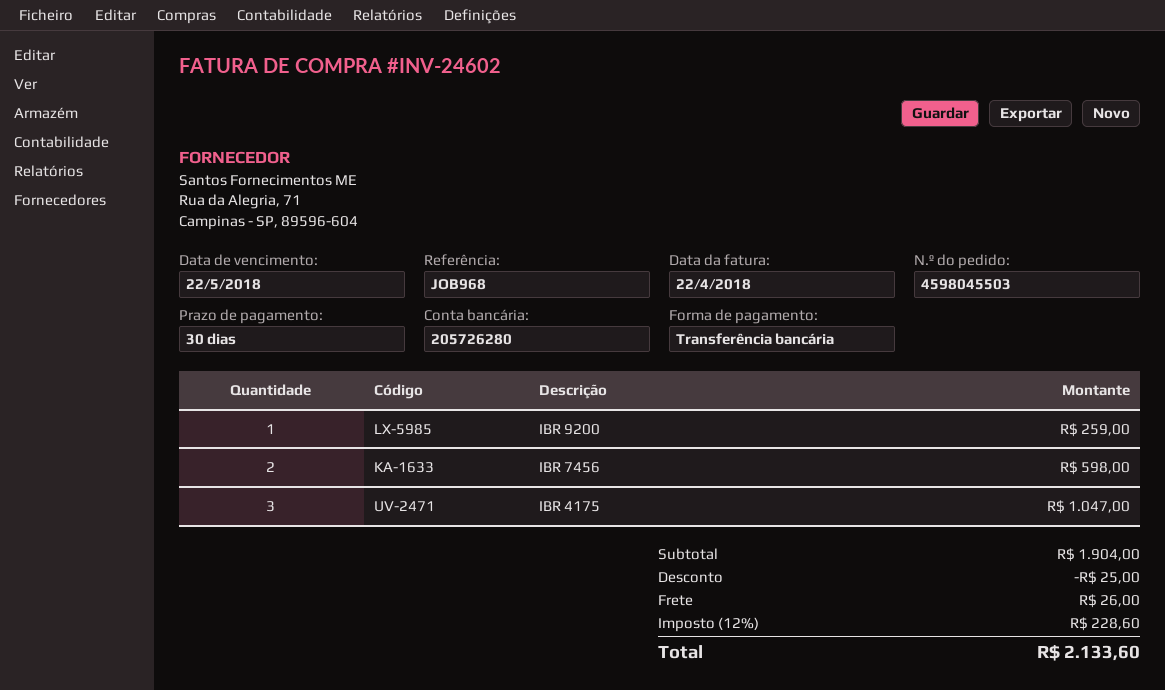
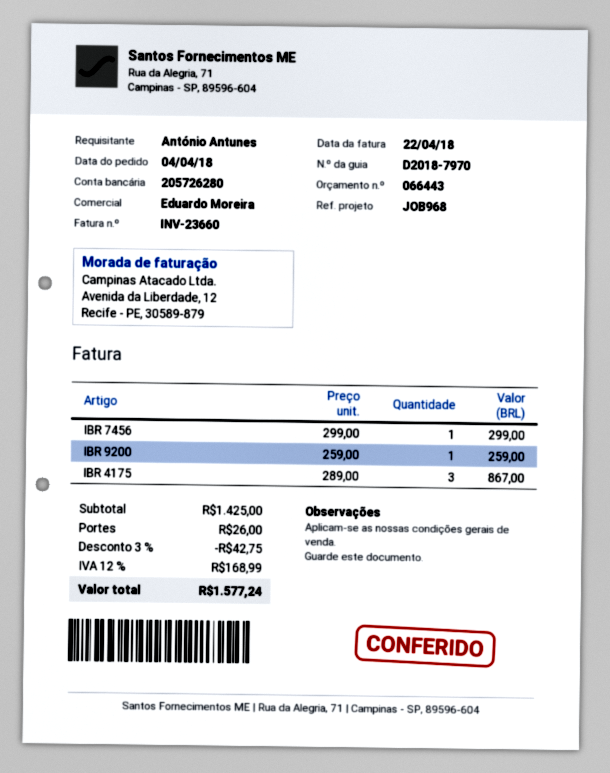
invoice number: INV-24602 -> INV-23660
IBR 7456: 2 for 598.00 -> 1 for 299.00
IBR 4175: 3 for 1047.00 -> 3 for 867.00
subtotal: 1904.00 -> 1425.00
discount: 25.00 -> 42.75
tax: 12% = 228.60 -> 12% = 168.99
total: 2133.60 -> 1577.24

